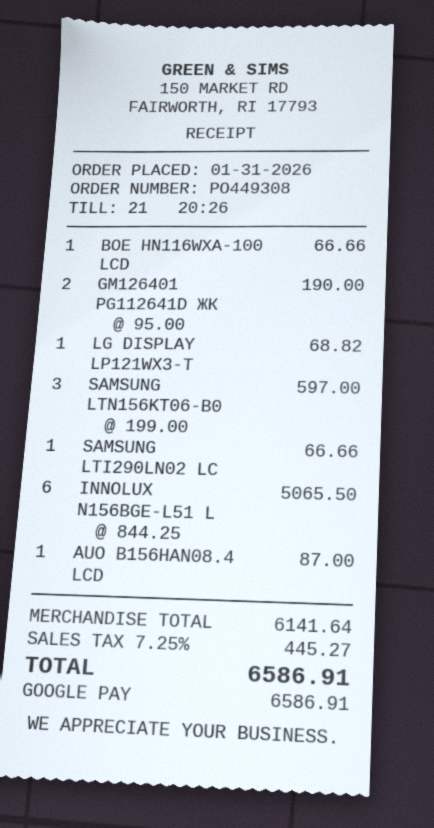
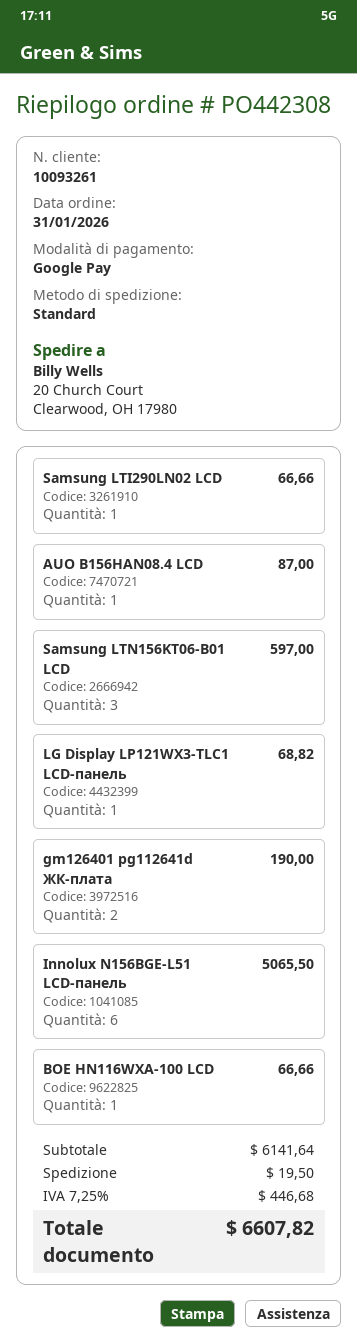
order number: PO449308 -> PO442308
shipping: none -> 19.50
tax: 7.25% = 445.27 -> 7.25% = 446.68
total: 6586.91 -> 6607.82

